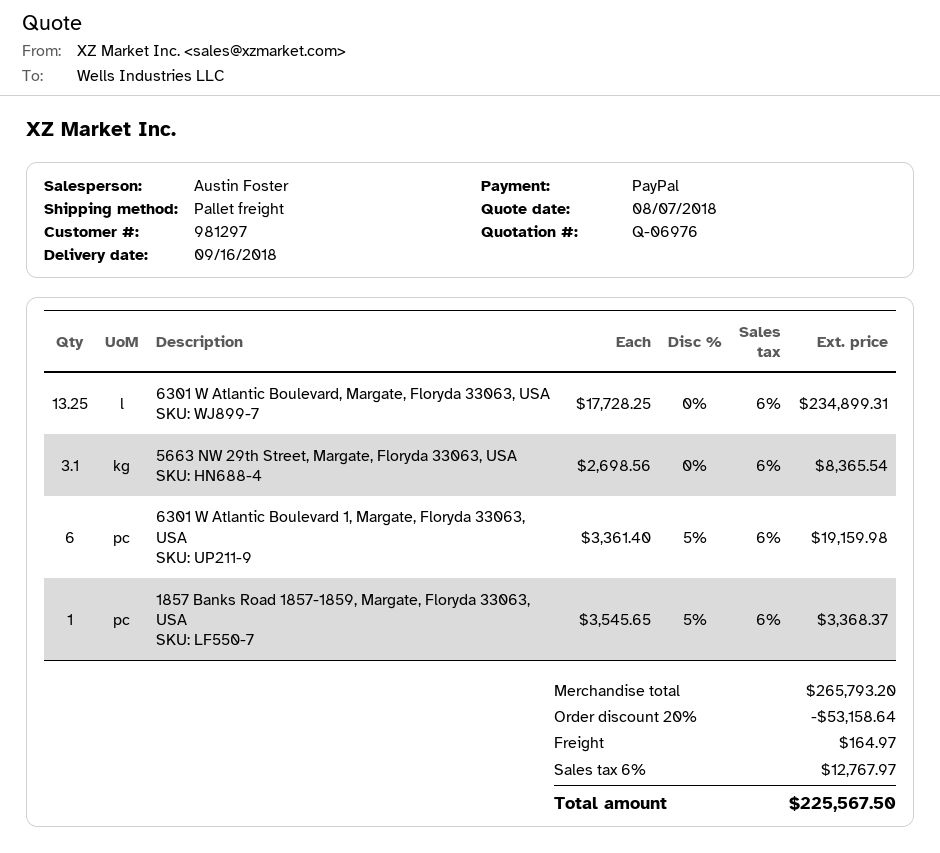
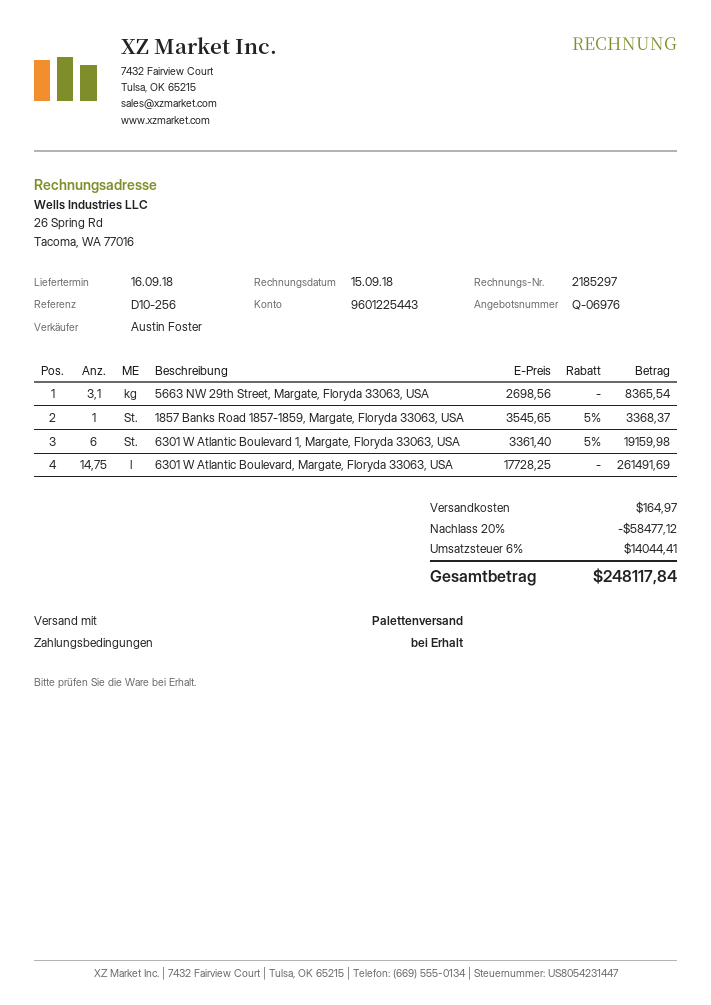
6301 W Atlantic Boulevard, Margate, Floryda 33063, USA: 13.25 x 17728.25 = 234899.31 -> 14.75 x 17728.25 = 261491.69
discount: 20% = 53158.64 -> 20% = 58477.12
tax: 6% = 12767.97 -> 6% = 14044.41
total: 225567.50 -> 248117.84

